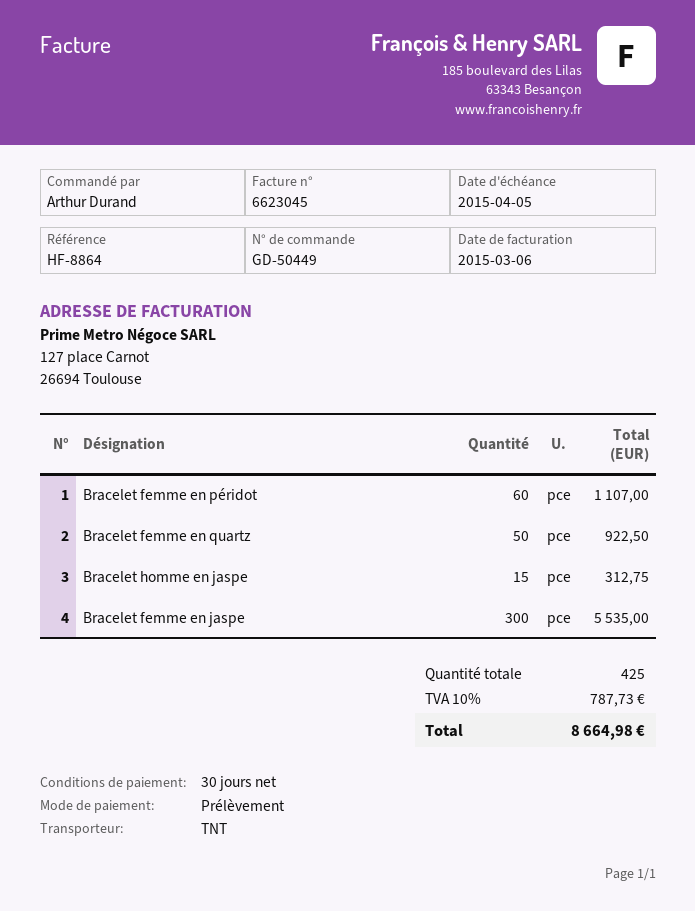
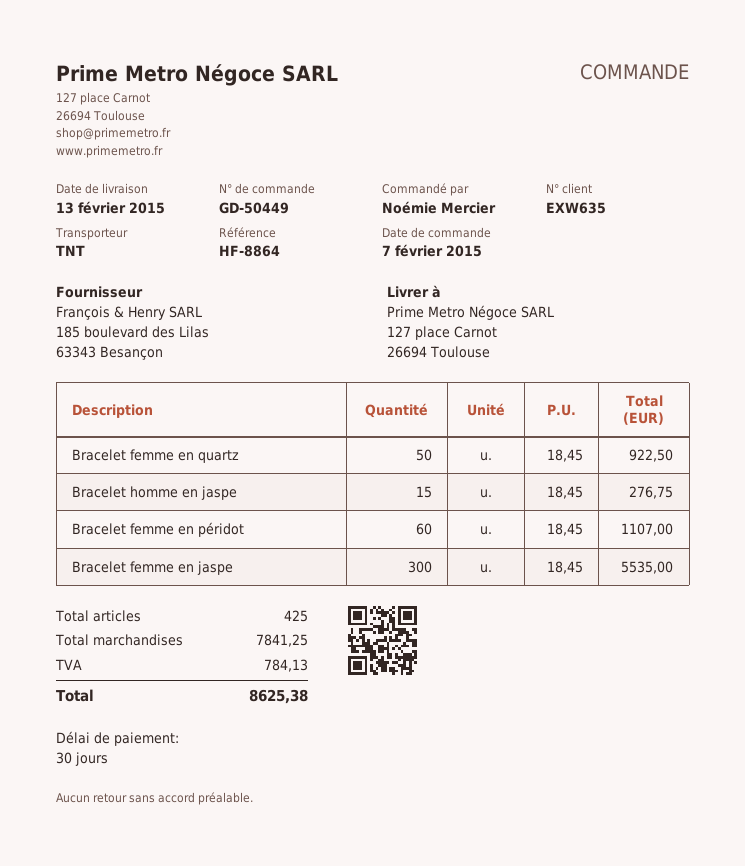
ordered by: Arthur Durand -> Noémie Mercier
Bracelet homme en jaspe: 15 for 312.75 -> 15 for 276.75
tax: 787.73 -> 784.13
total: 8664.98 -> 8625.38

